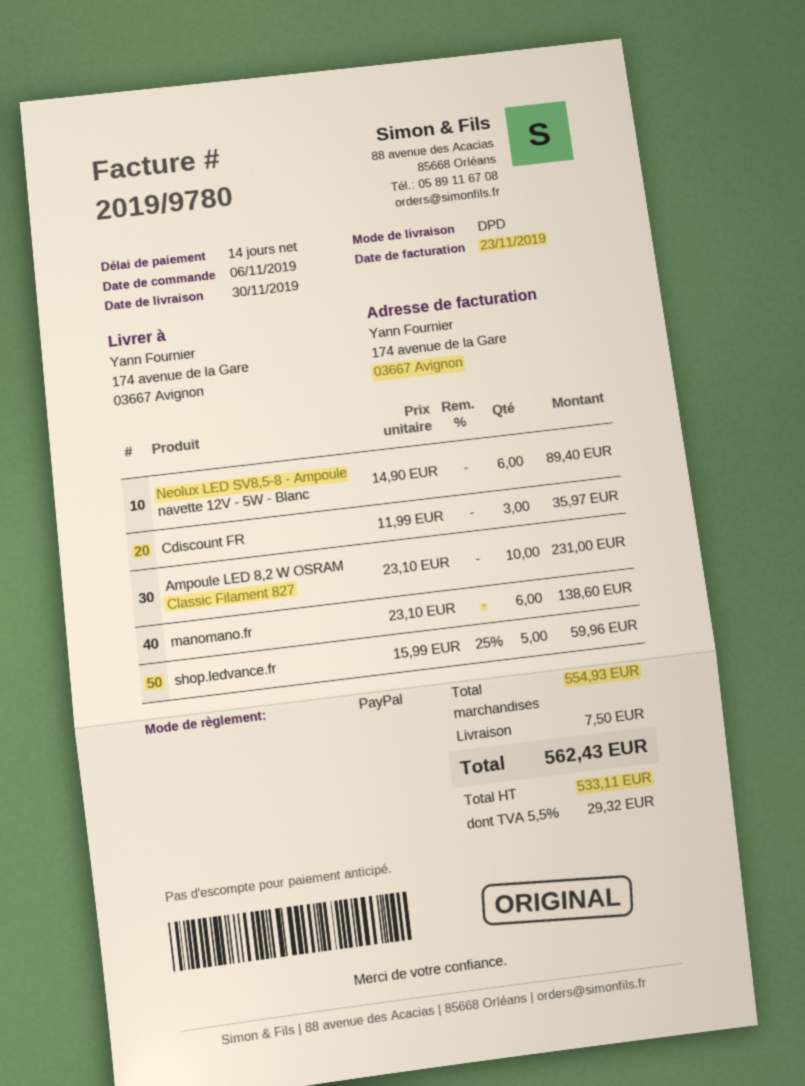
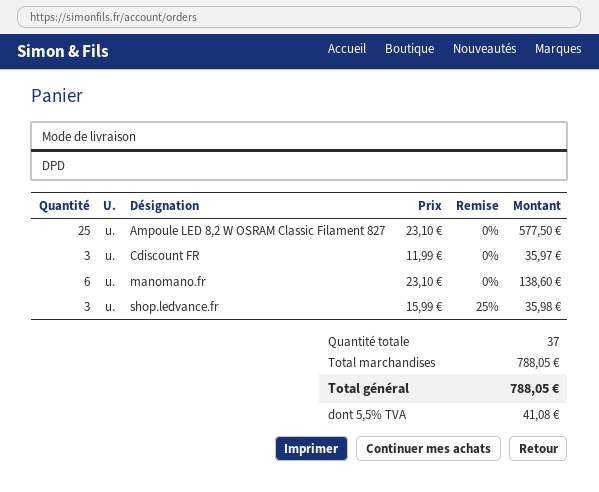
Neolux LED SV8,5-8 - Ampoule navette 12V - 5W - Blanc: 6 x 14.90 = 89.40 -> none
Ampoule LED 8,2 W OSRAM Classic Filament 827: 10 x 23.10 = 231.00 -> 25 x 23.10 = 577.50
shop.ledvance.fr: 5 x 15.99 - 25% = 59.96 -> 3 x 15.99 - 25% = 35.98
subtotal: 554.93 -> 788.05
shipping: 7.50 -> none
tax: 5.5% = 29.32 -> 5.5% = 41.08
total: 562.43 -> 788.05

